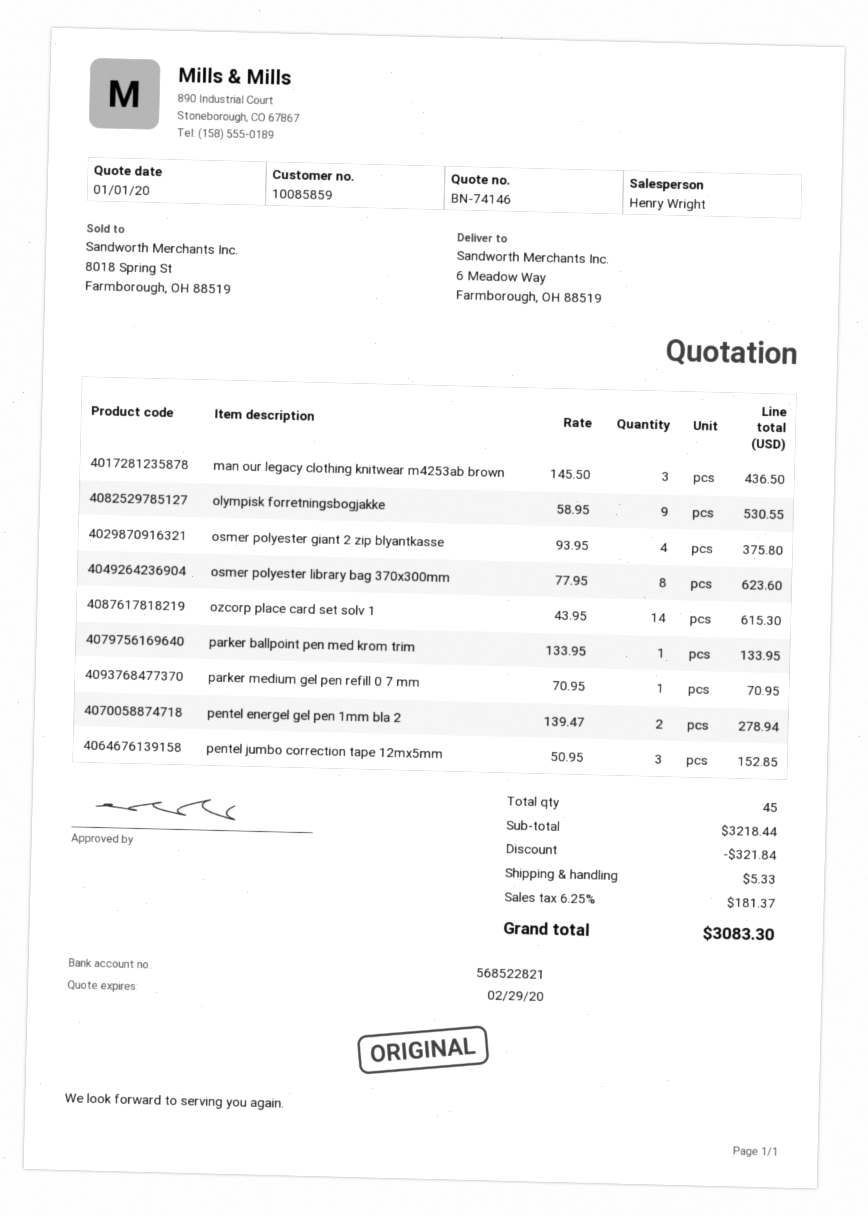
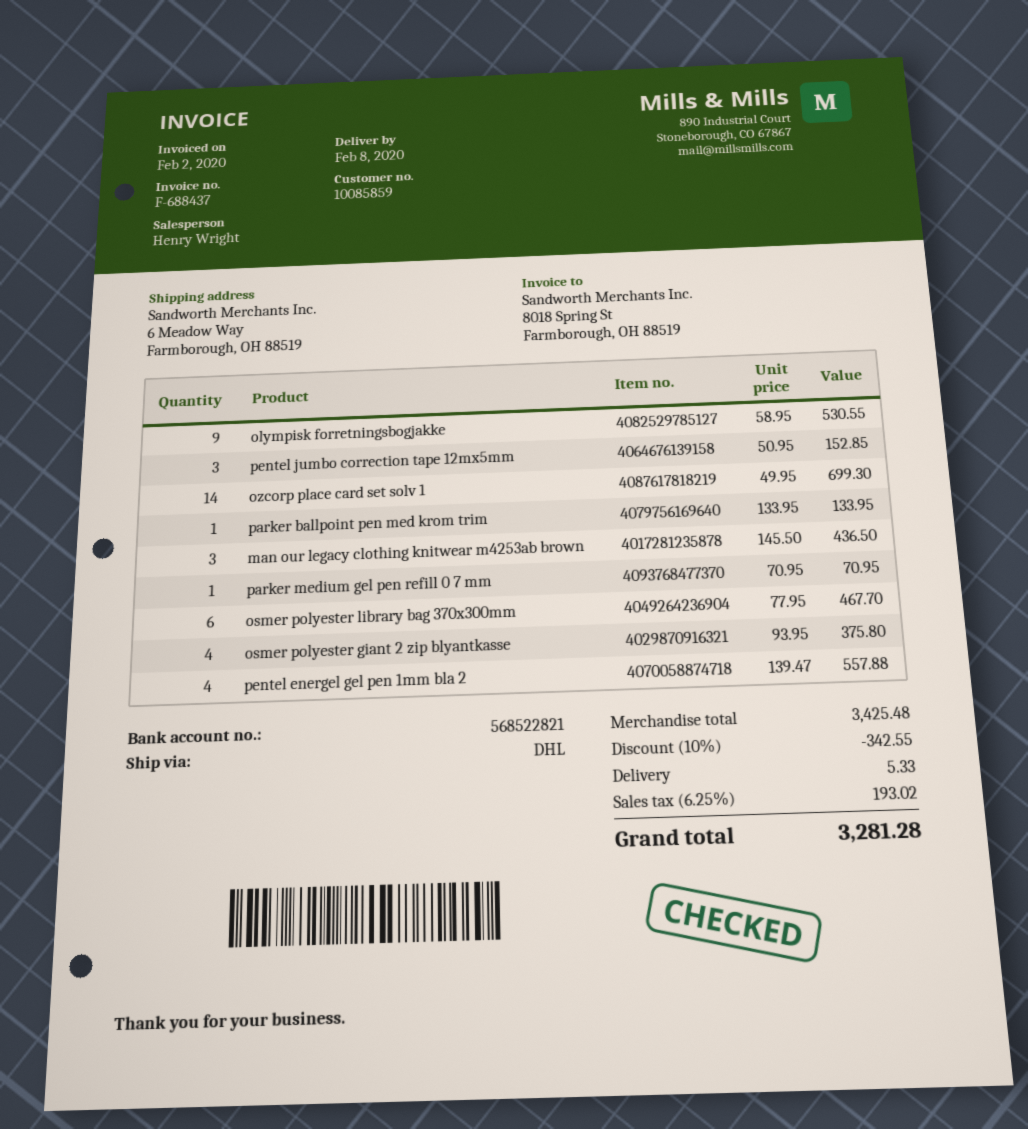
osmer polyester library bag 370x300mm: 8 x 77.95 = 623.60 -> 6 x 77.95 = 467.70
ozcorp place card set solv 1: 14 x 43.95 = 615.30 -> 14 x 49.95 = 699.30
pentel energel gel pen 1mm bla 2: 2 x 139.47 = 278.94 -> 4 x 139.47 = 557.88
subtotal: 3218.44 -> 3425.48
discount: 321.84 -> 342.55
tax: 6.25% = 181.37 -> 6.25% = 193.02
total: 3083.30 -> 3281.28

